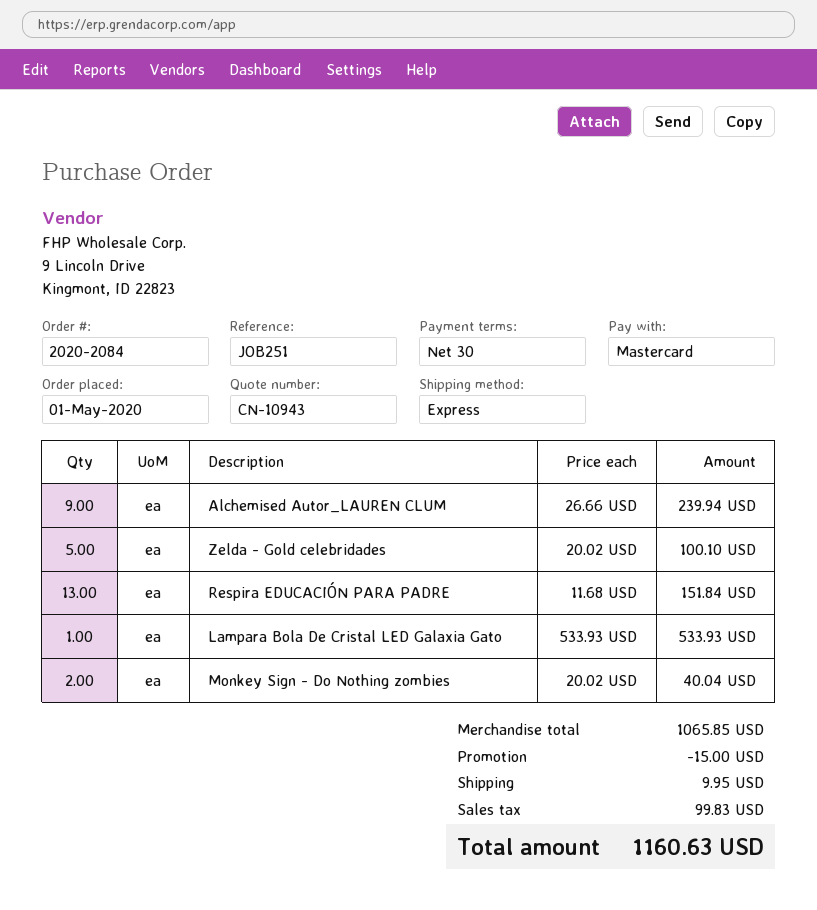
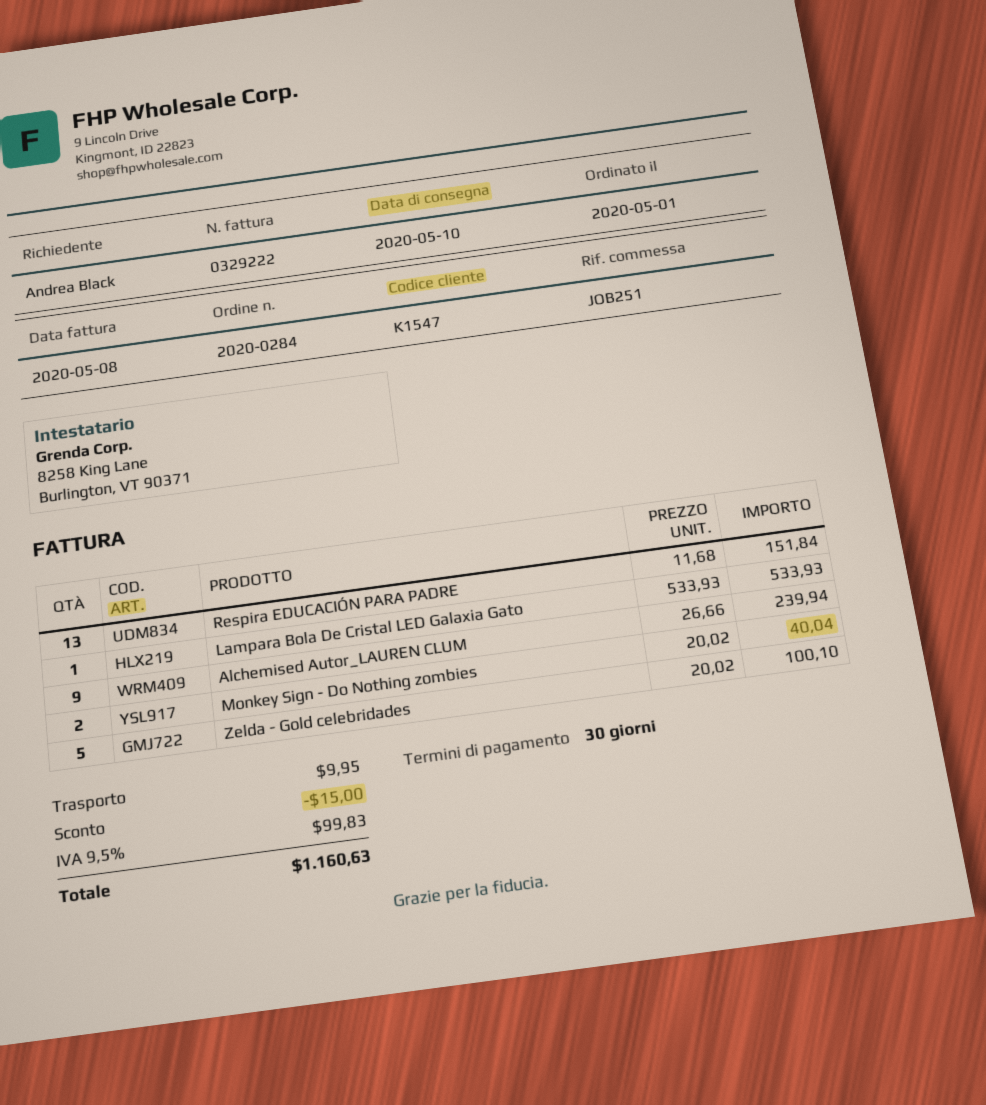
order number: 2020-2084 -> 2020-0284

